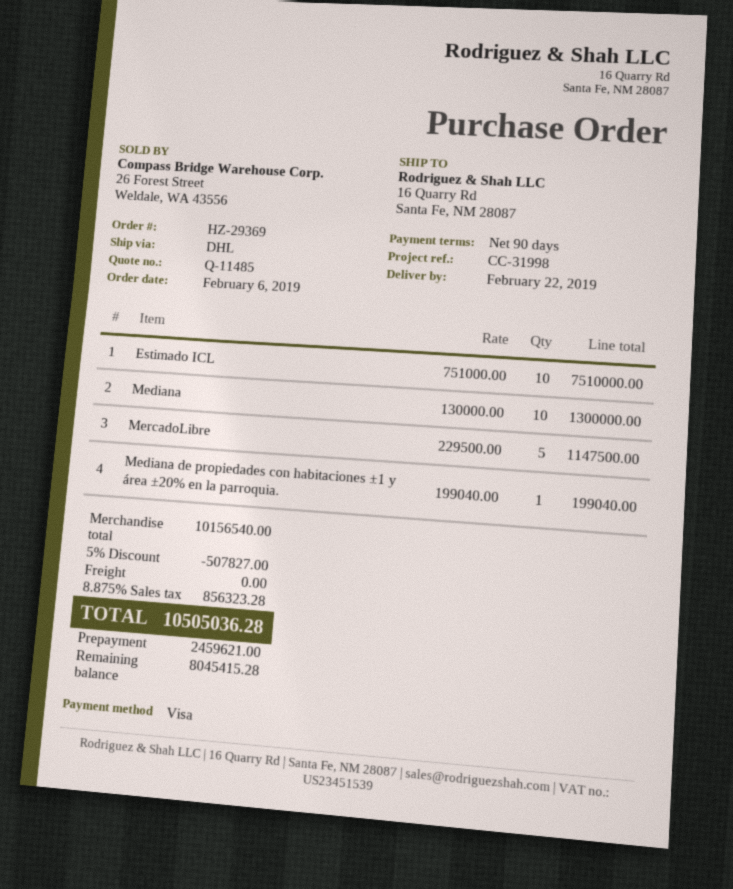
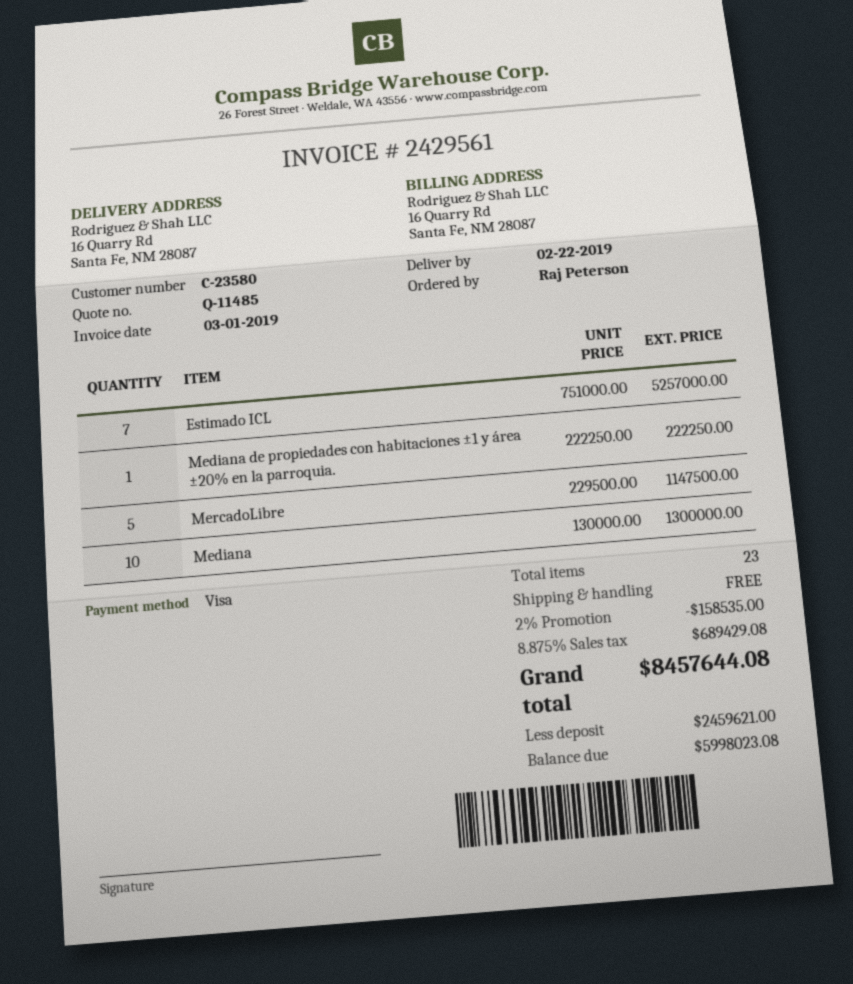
Estimado ICL: 10 x 751000.00 = 7510000.00 -> 7 x 751000.00 = 5257000.00
Mediana de propiedades con habitaciones ±1 y área ±20% en la parroquia.: 1 x 199040.00 = 199040.00 -> 1 x 222250.00 = 222250.00
discount: 5% = 507827.00 -> 2% = 158535.00
tax: 8.875% = 856323.28 -> 8.875% = 689429.08
total: 10505036.28 -> 8457644.08
balance: 8045415.28 -> 5998023.08

